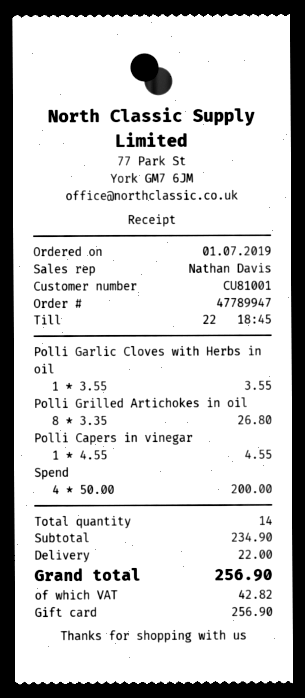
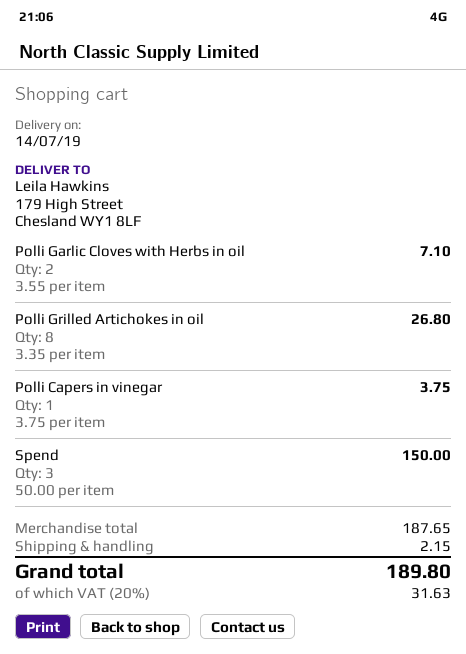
Polli Garlic Cloves with Herbs in oil: 1 x 3.55 = 3.55 -> 2 x 3.55 = 7.10
Polli Capers in vinegar: 1 x 4.55 = 4.55 -> 1 x 3.75 = 3.75
Spend: 4 x 50.00 = 200.00 -> 3 x 50.00 = 150.00
subtotal: 234.90 -> 187.65
shipping: 22.00 -> 2.15
tax: 42.82 -> 31.63
total: 256.90 -> 189.80

